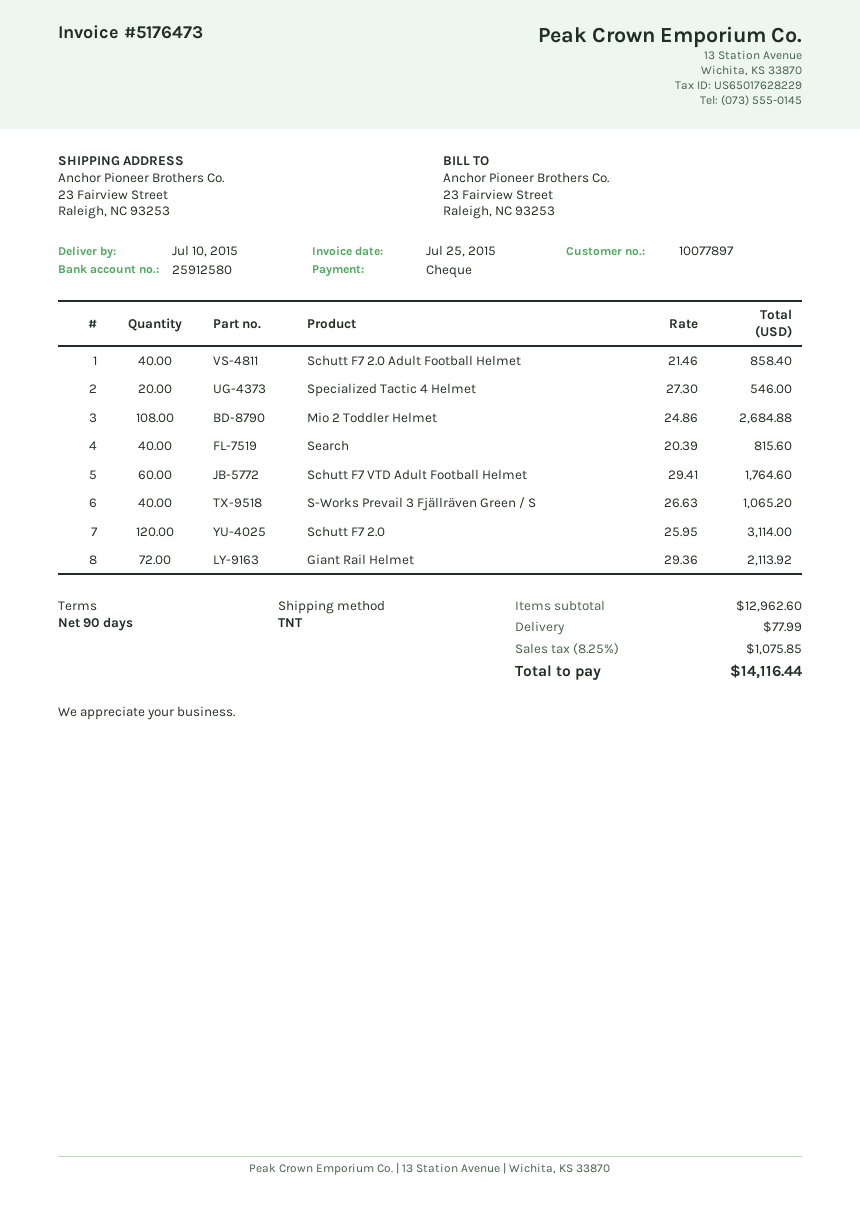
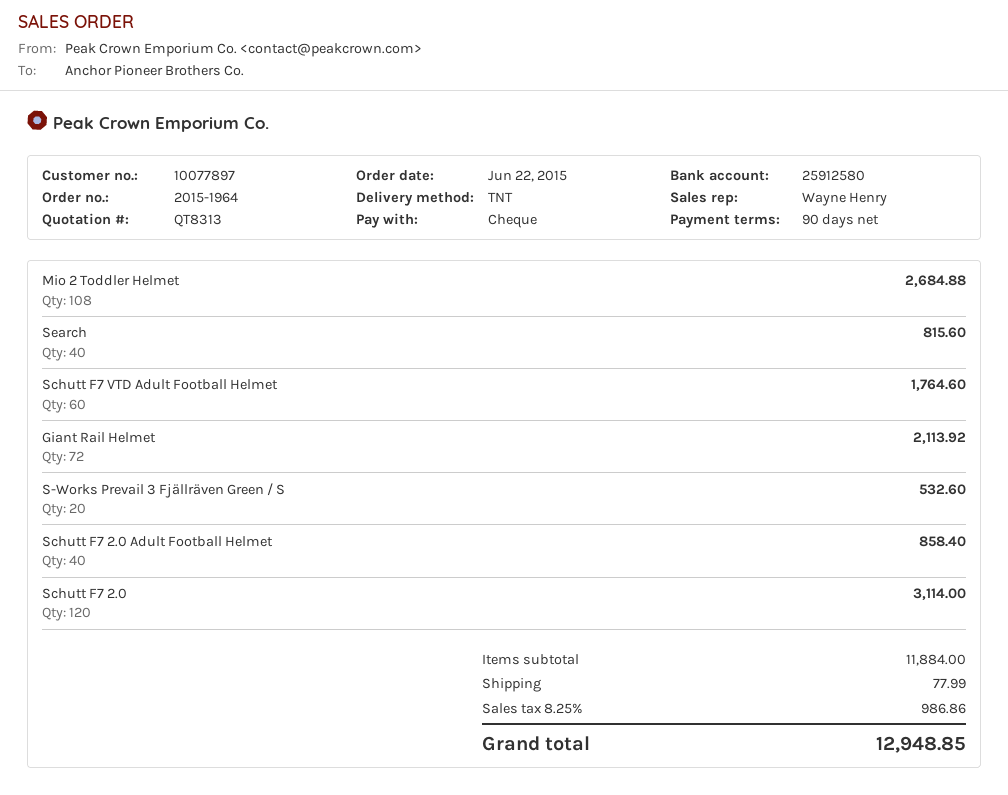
Specialized Tactic 4 Helmet: 20 for 546.00 -> none
S-Works Prevail 3 Fjällräven Green / S: 40 for 1065.20 -> 20 for 532.60
subtotal: 12962.60 -> 11884.00
tax: 8.25% = 1075.85 -> 8.25% = 986.86
total: 14116.44 -> 12948.85

